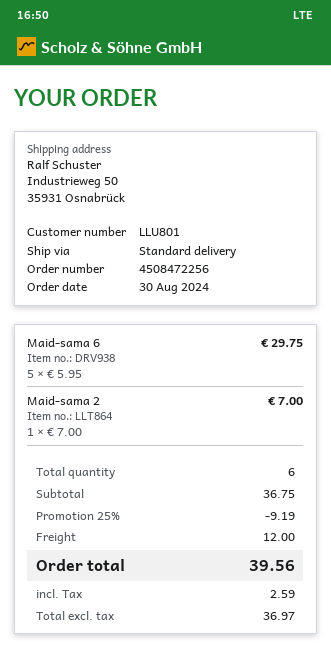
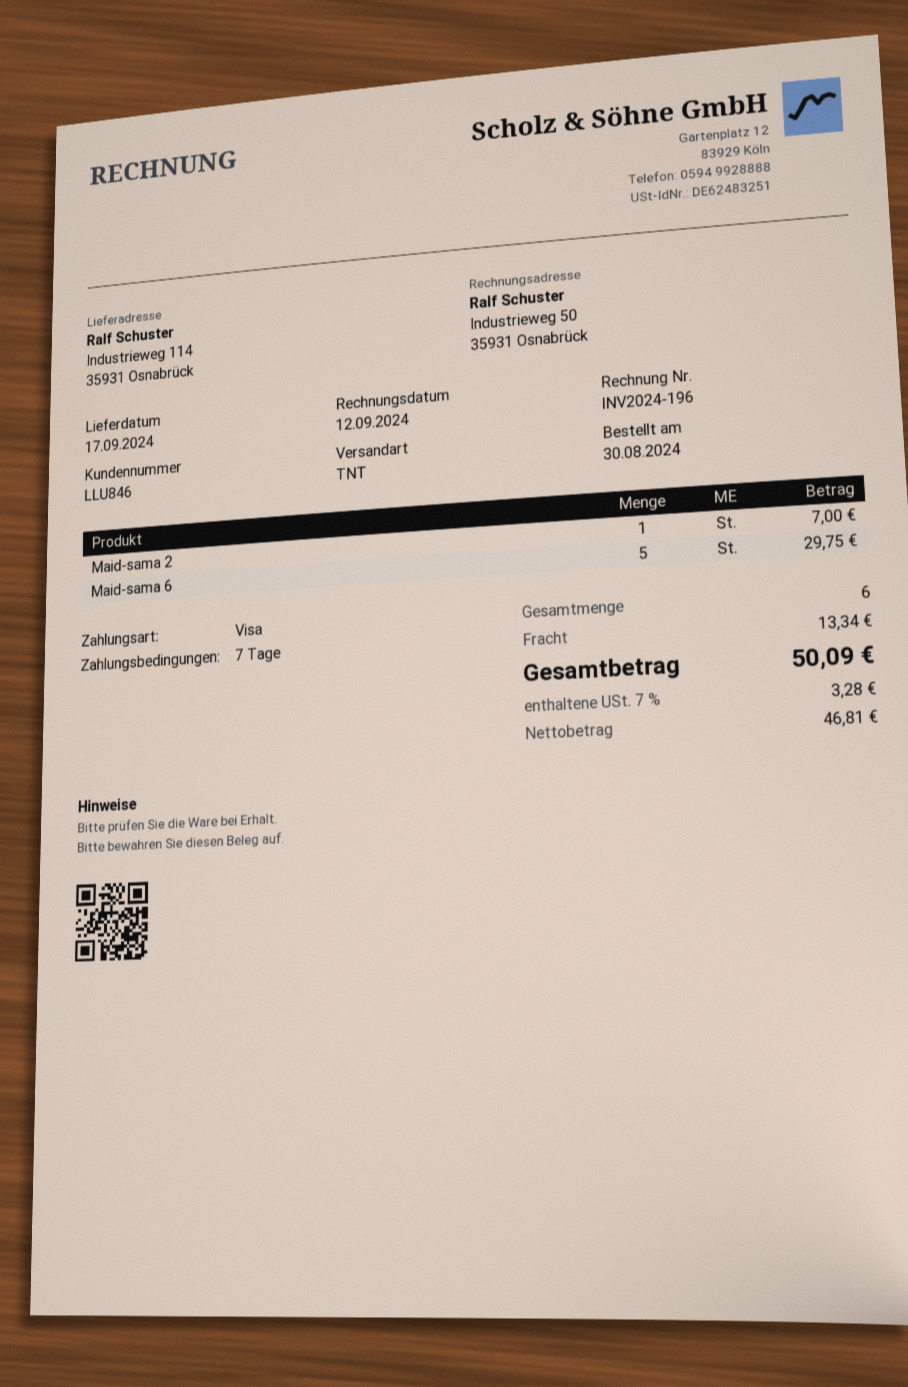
customer number: LLU801 -> LLU846
shipping method: standard -> TNT
ship to: Industrieweg 50, 35931 Osnabrück -> Industrieweg 114, 35931 Osnabrück
discount: 25% = 9.19 -> none
shipping: 12.00 -> 13.34
net: 36.97 -> 46.81
tax: 2.59 -> 3.28
total: 39.56 -> 50.09

